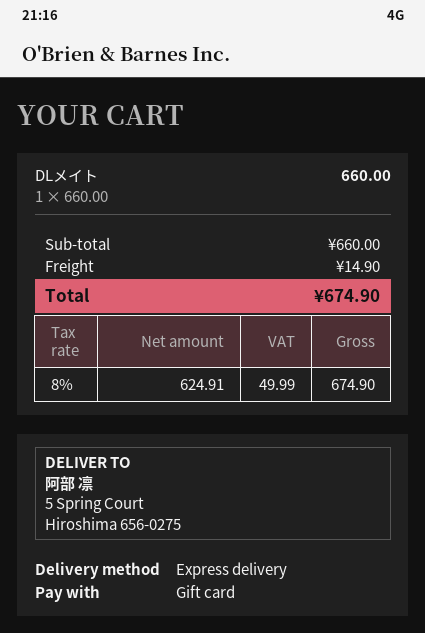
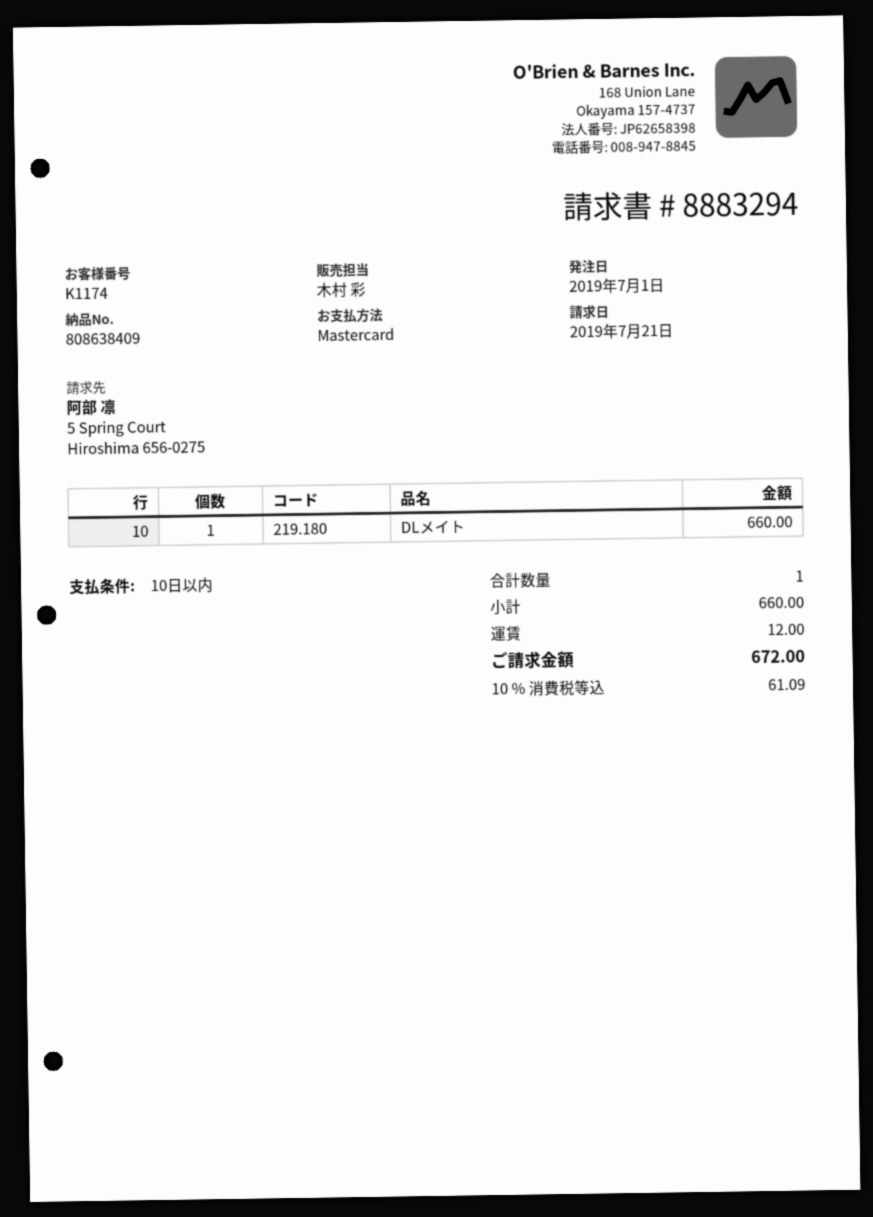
payment method: gift card -> Mastercard
shipping: 14.90 -> 12.00
tax: 8% = 49.99 -> 10% = 61.09
total: 674.90 -> 672.00

